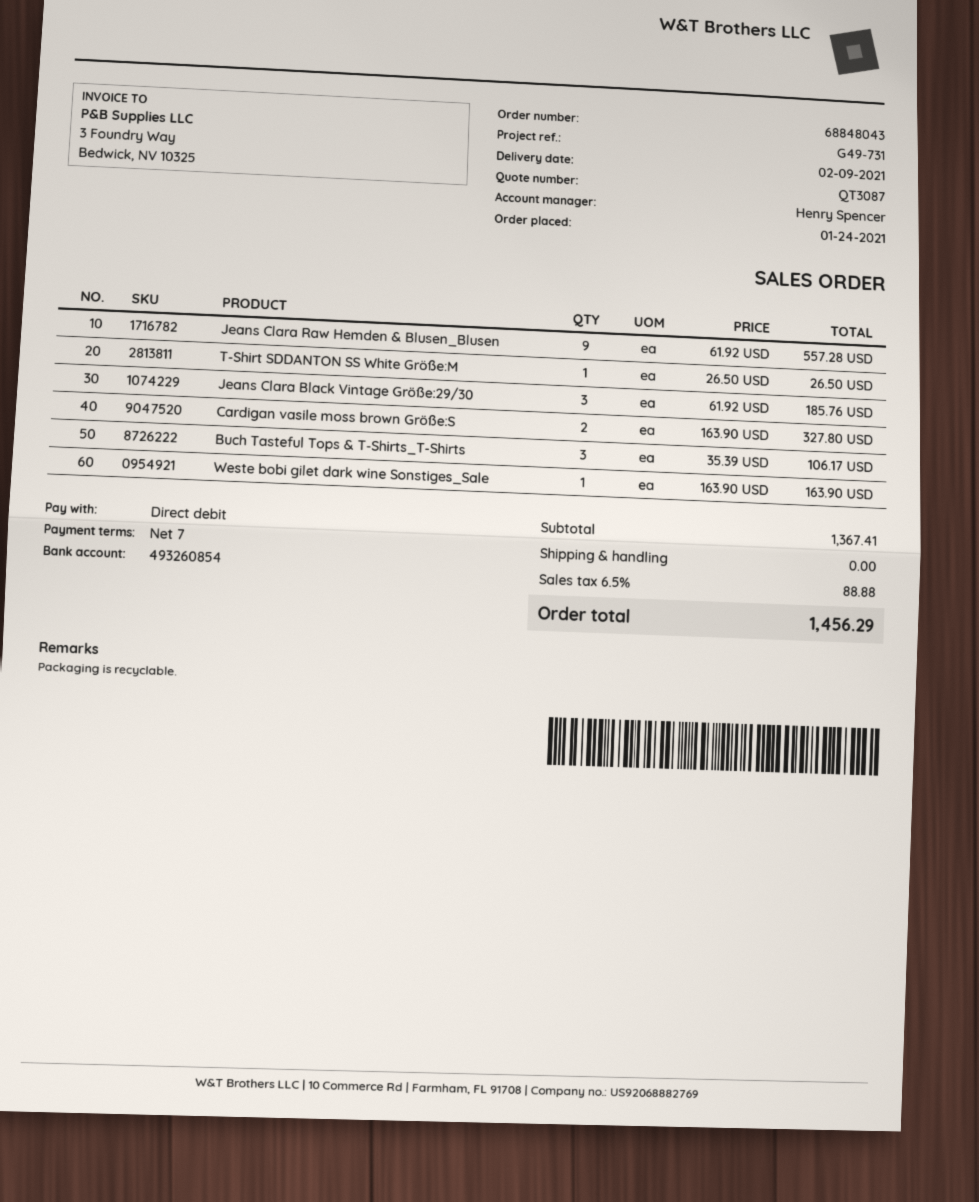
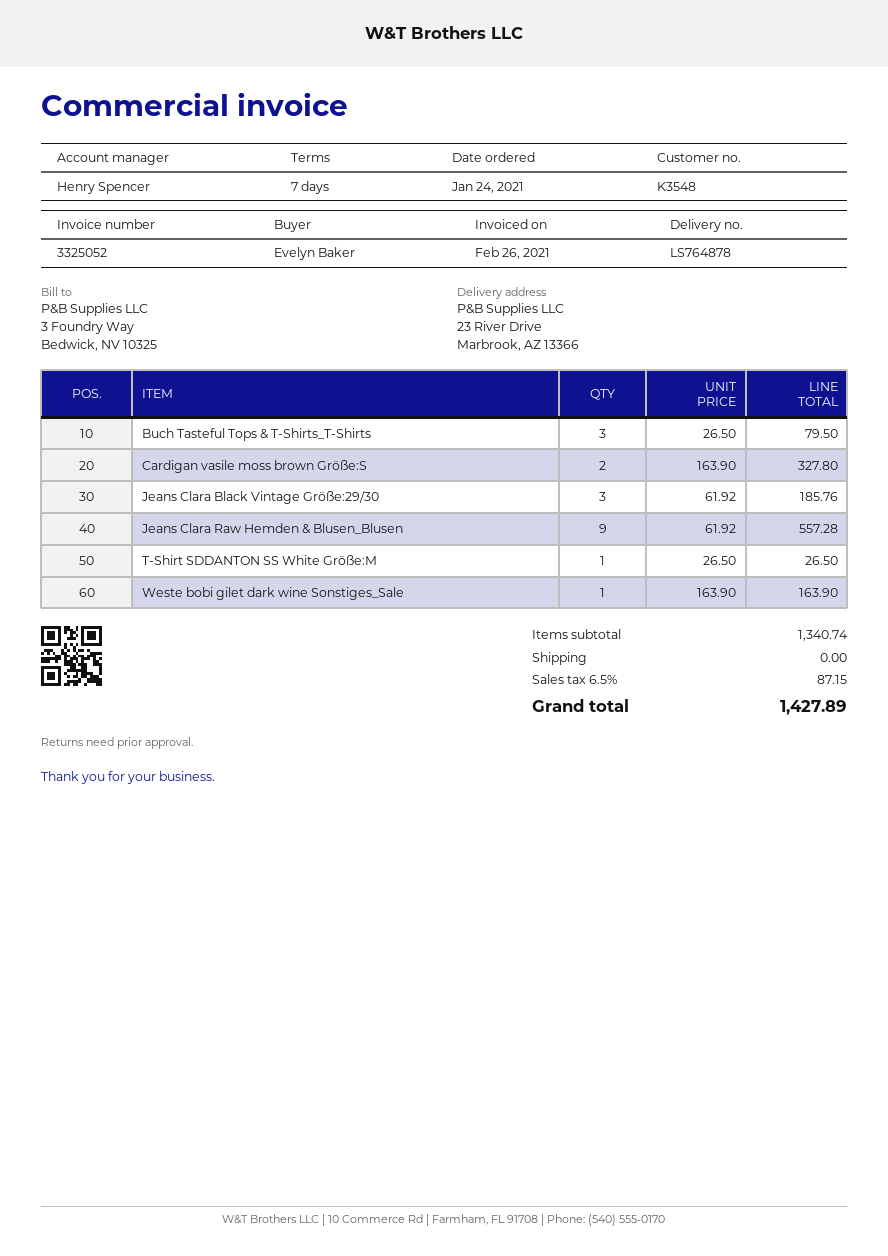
Buch Tasteful Tops & T-Shirts_T-Shirts: 3 x 35.39 = 106.17 -> 3 x 26.50 = 79.50
subtotal: 1367.41 -> 1340.74
tax: 6.5% = 88.88 -> 6.5% = 87.15
total: 1456.29 -> 1427.89

